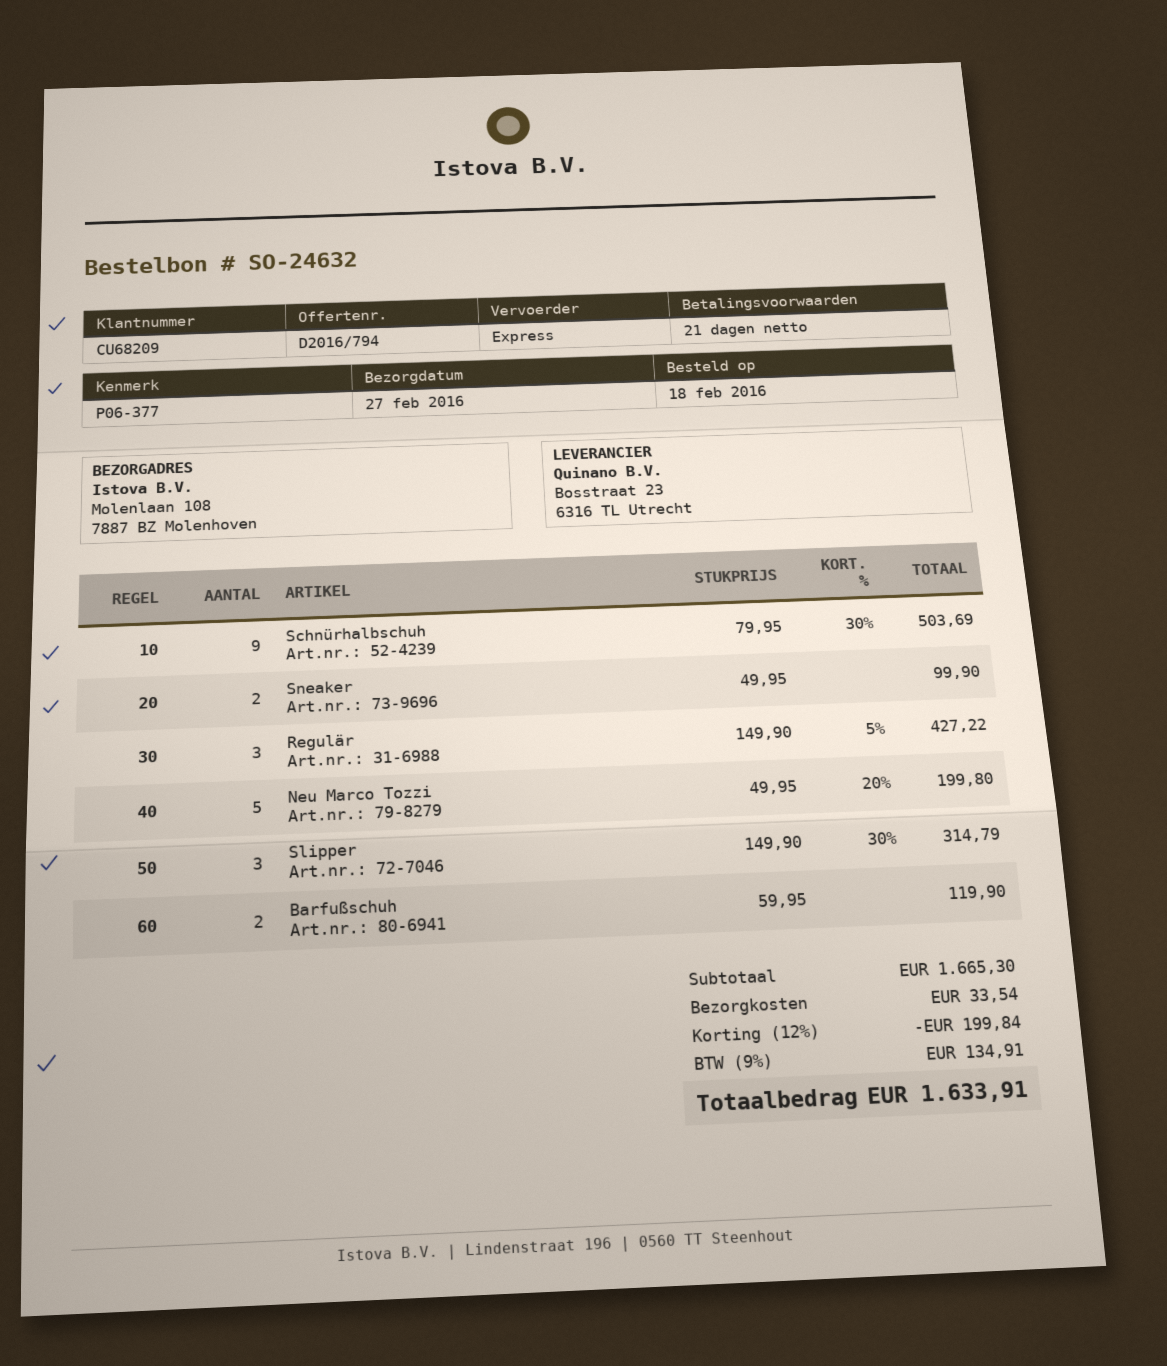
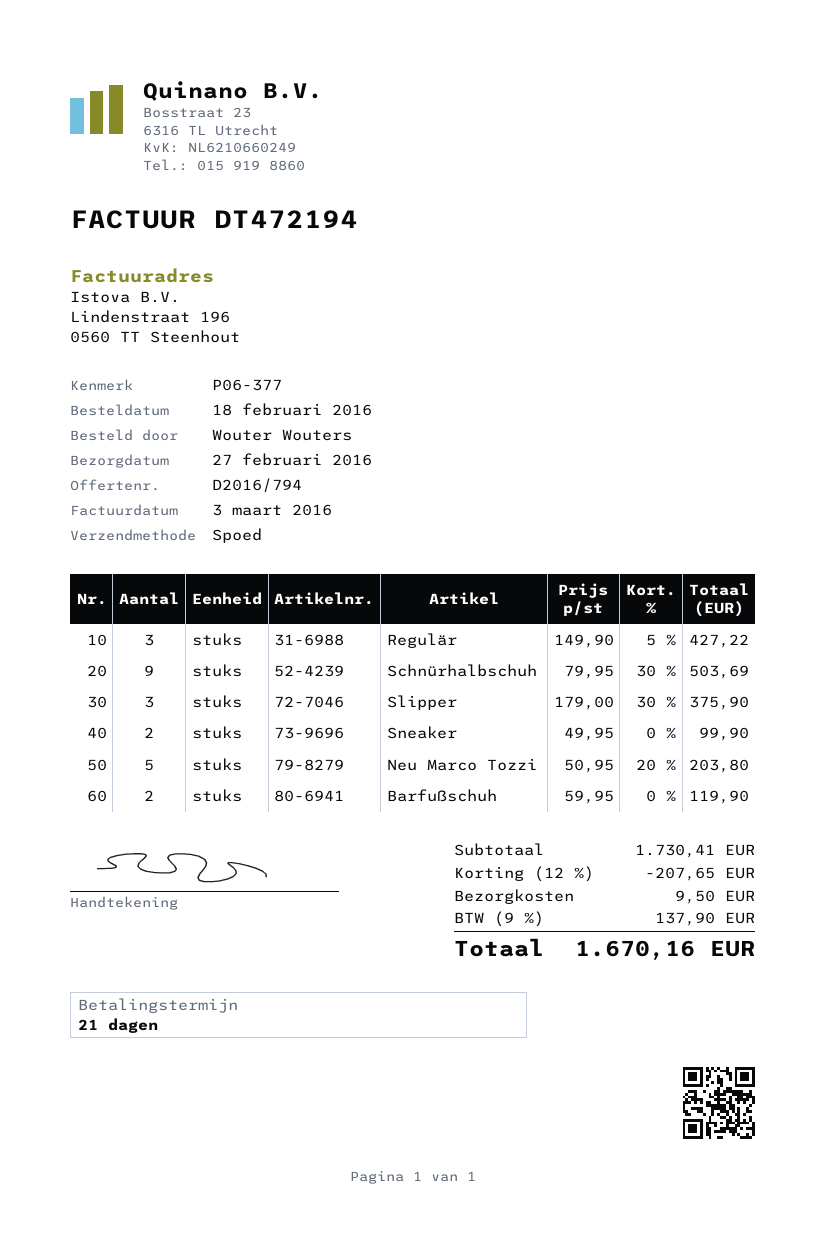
Neu Marco Tozzi: 5 x 49.95 - 20% = 199.80 -> 5 x 50.95 - 20% = 203.80
Slipper: 3 x 149.90 - 30% = 314.79 -> 3 x 179.00 - 30% = 375.90
subtotal: 1665.30 -> 1730.41
discount: 12% = 199.84 -> 12% = 207.65
shipping: 33.54 -> 9.50
tax: 9% = 134.91 -> 9% = 137.90
total: 1633.91 -> 1670.16

